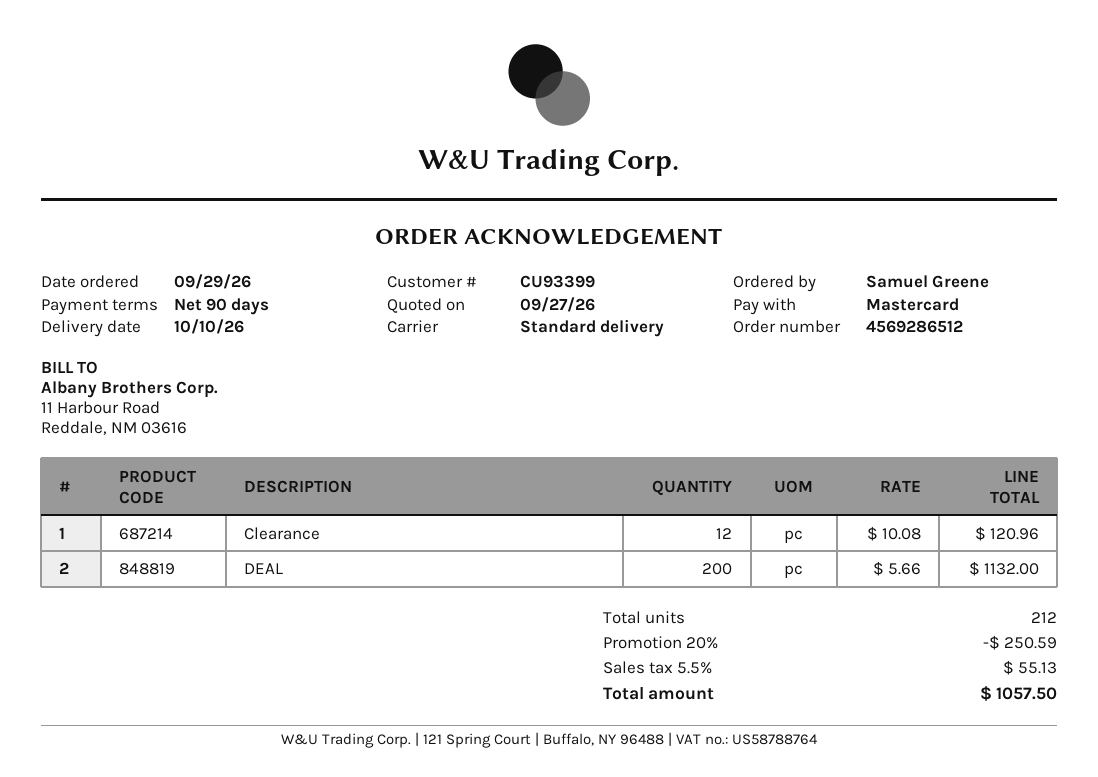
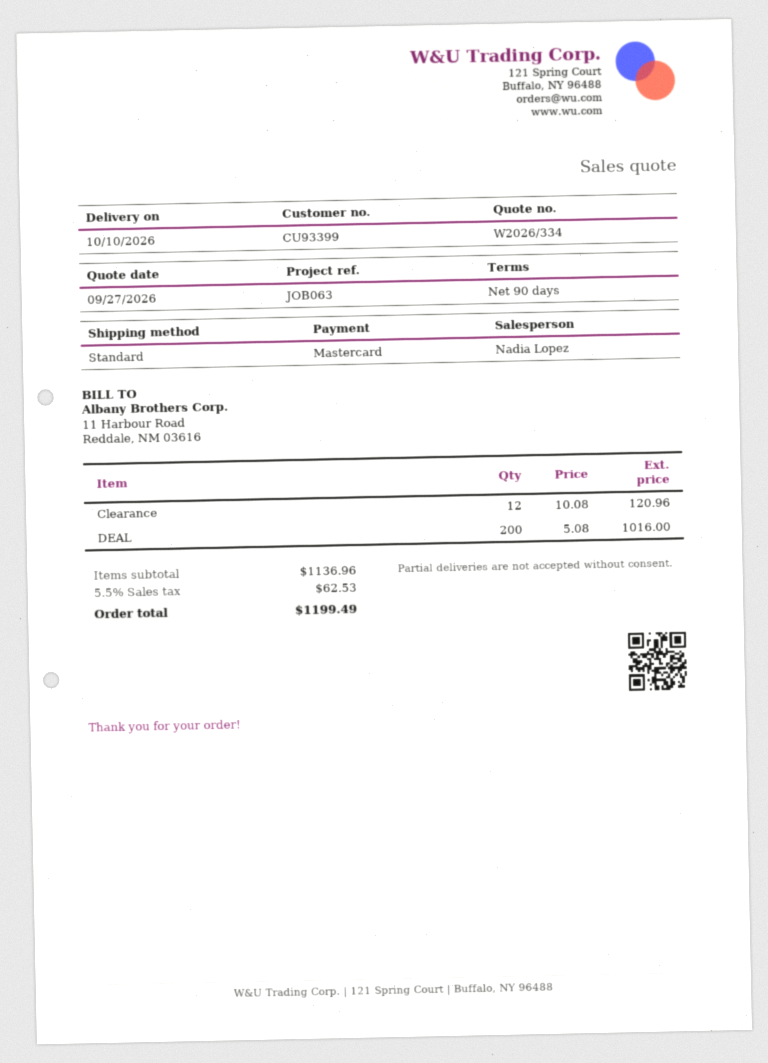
DEAL: 200 x 5.66 = 1132.00 -> 200 x 5.08 = 1016.00
discount: 20% = 250.59 -> none
tax: 5.5% = 55.13 -> 5.5% = 62.53
total: 1057.50 -> 1199.49

